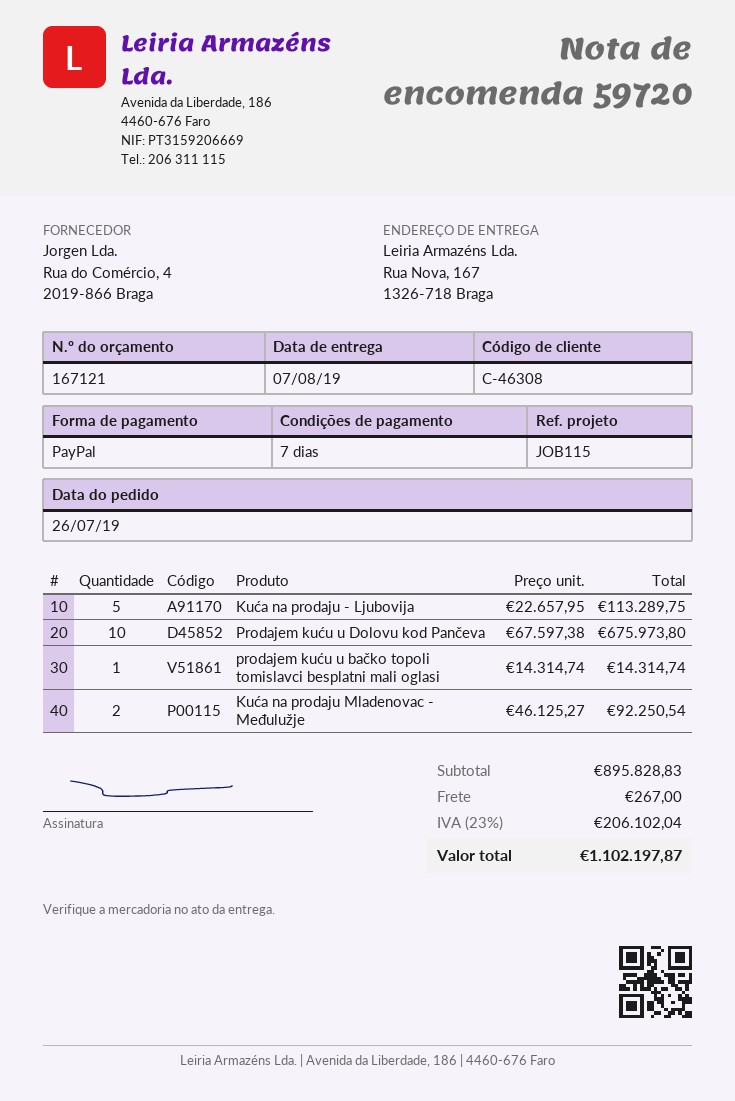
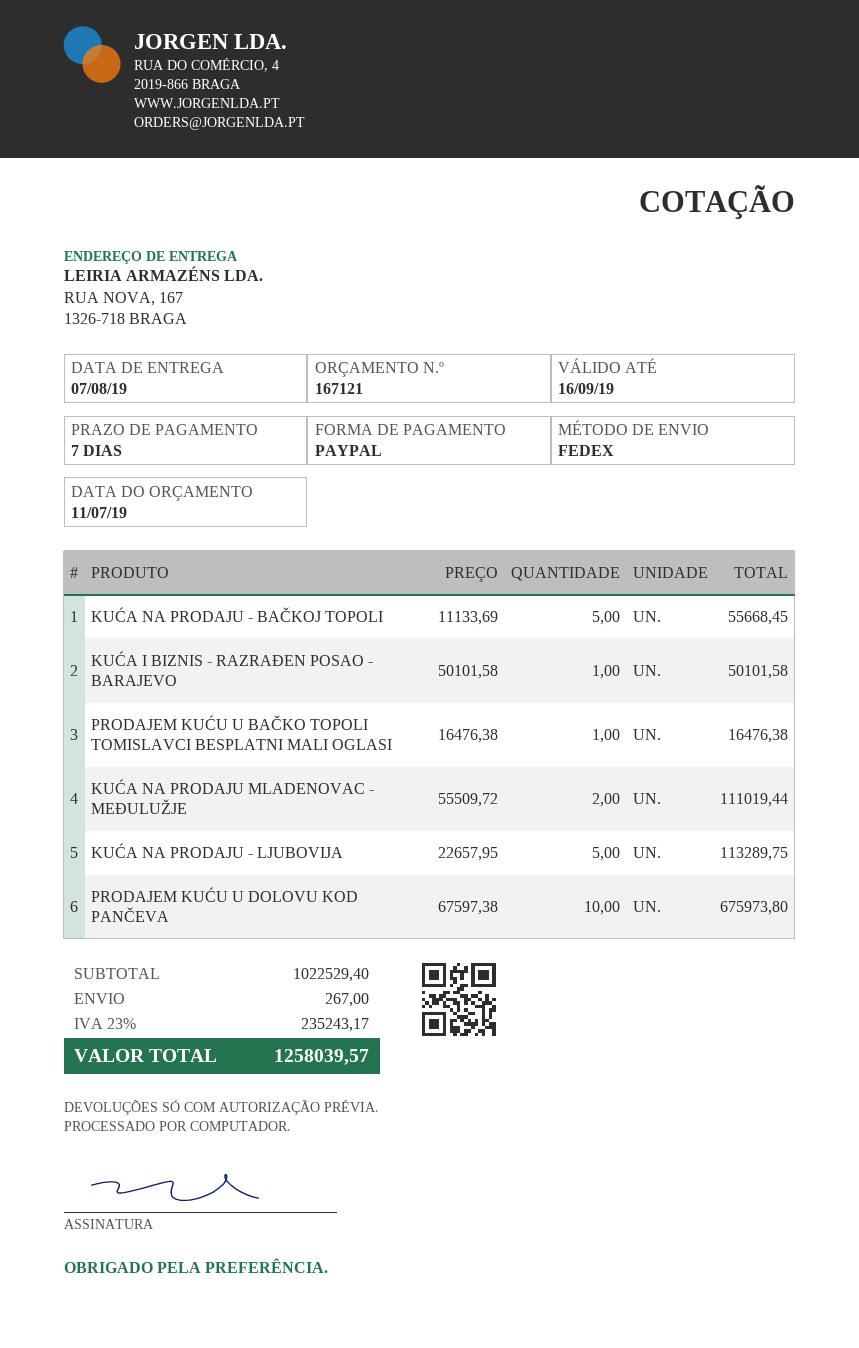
prodajem kuću u bačko topoli tomislavci besplatni mali oglasi: 1 x 14314.74 = 14314.74 -> 1 x 16476.38 = 16476.38
Kuća na prodaju Mladenovac - Međulužje: 2 x 46125.27 = 92250.54 -> 2 x 55509.72 = 111019.44
KUĆA NA PRODAJU - BAČKOJ TOPOLI: none -> 5 x 11133.69 = 55668.45
KUĆA I BIZNIS - RAZRAĐEN POSAO - BARAJEVO: none -> 1 x 50101.58 = 50101.58
subtotal: 895828.83 -> 1022529.40
tax: 23% = 206102.04 -> 23% = 235243.17
total: 1102197.87 -> 1258039.57

